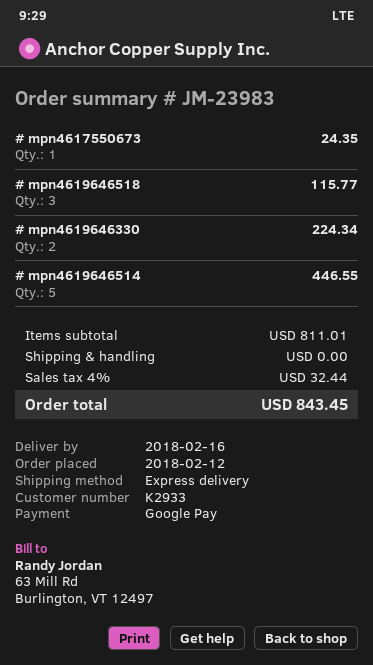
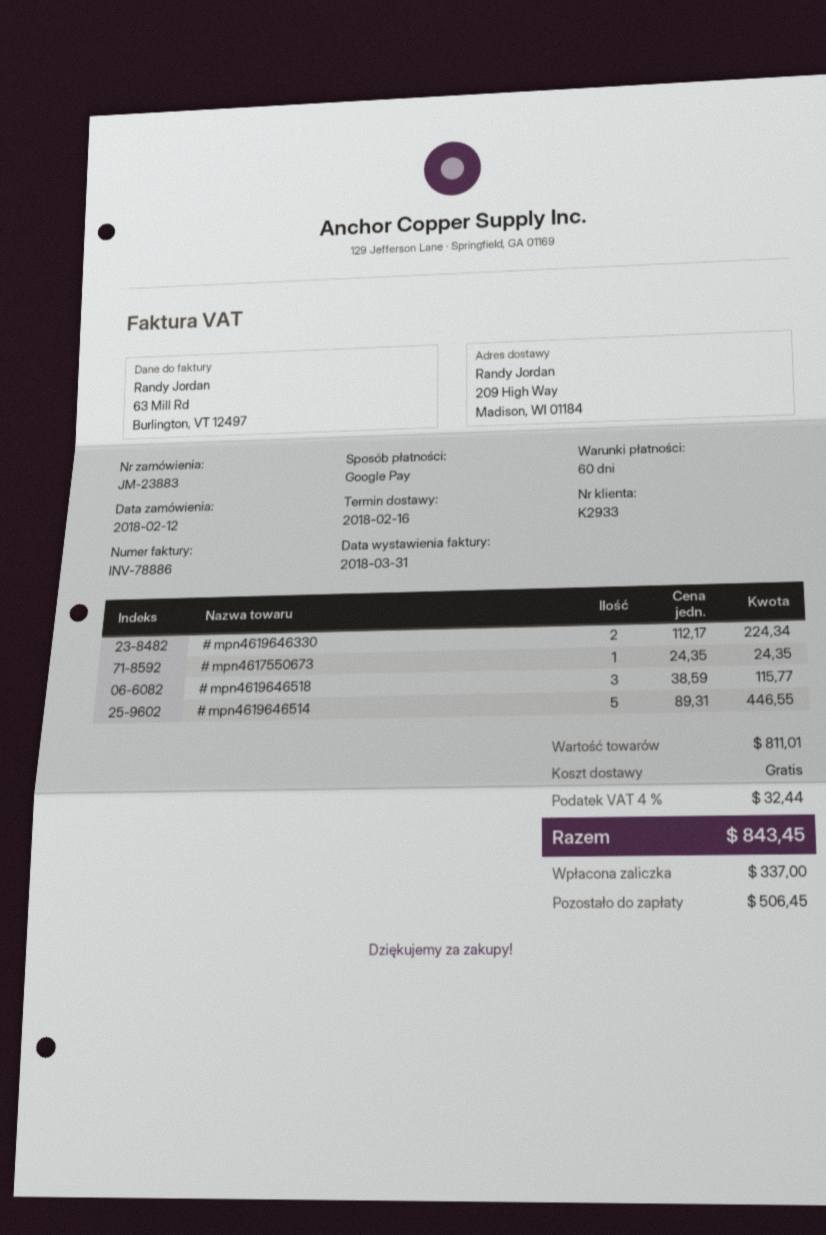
order number: JM-23983 -> JM-23883

